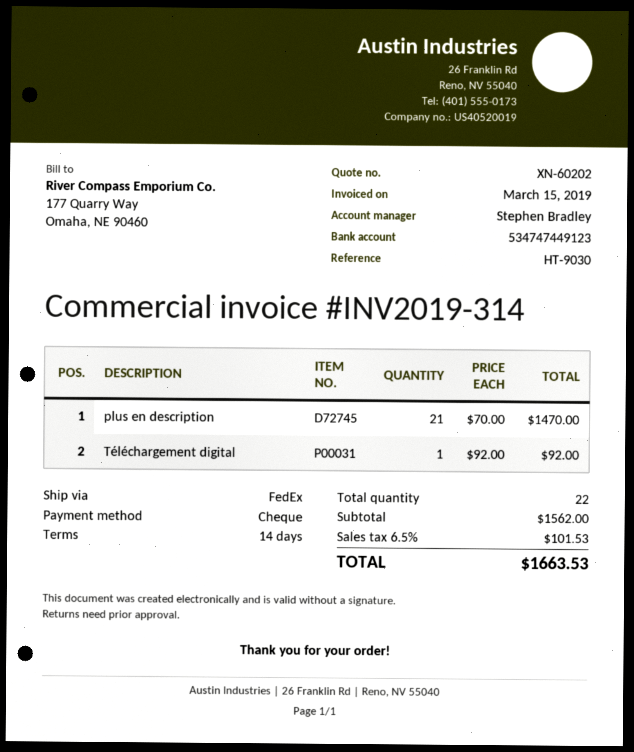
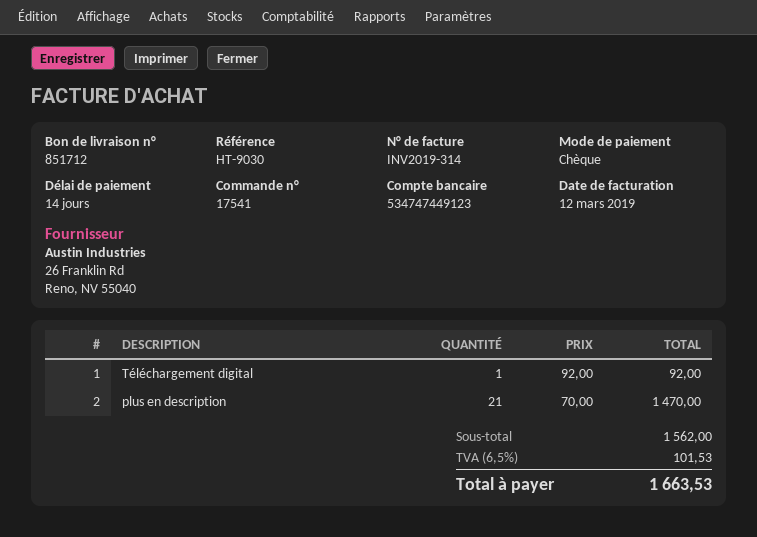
invoice date: 2019-03-15 -> 2019-03-12

